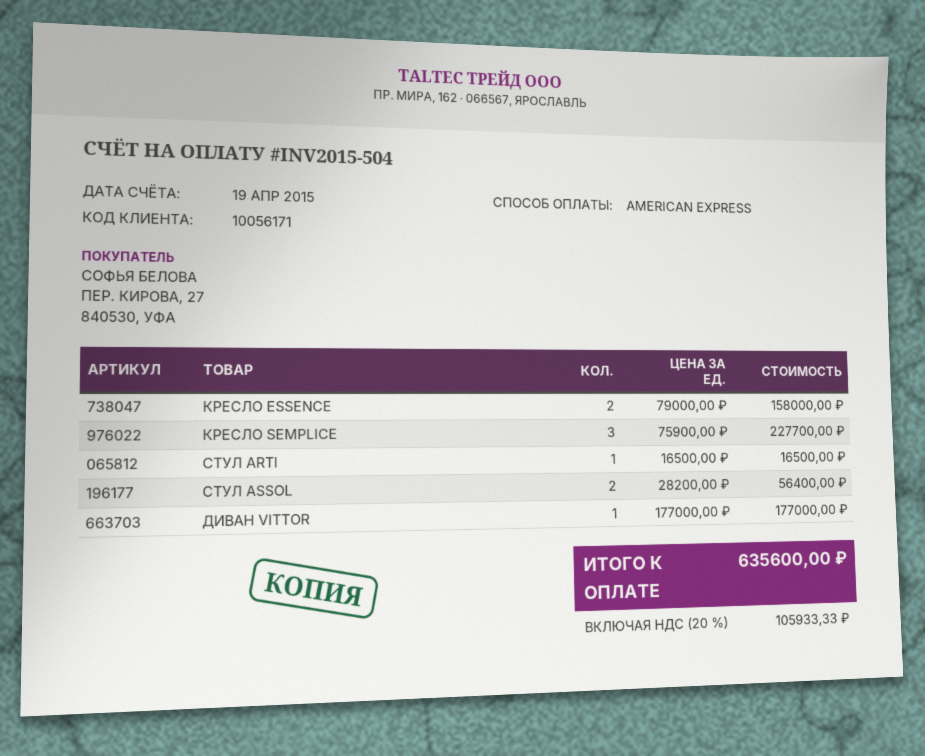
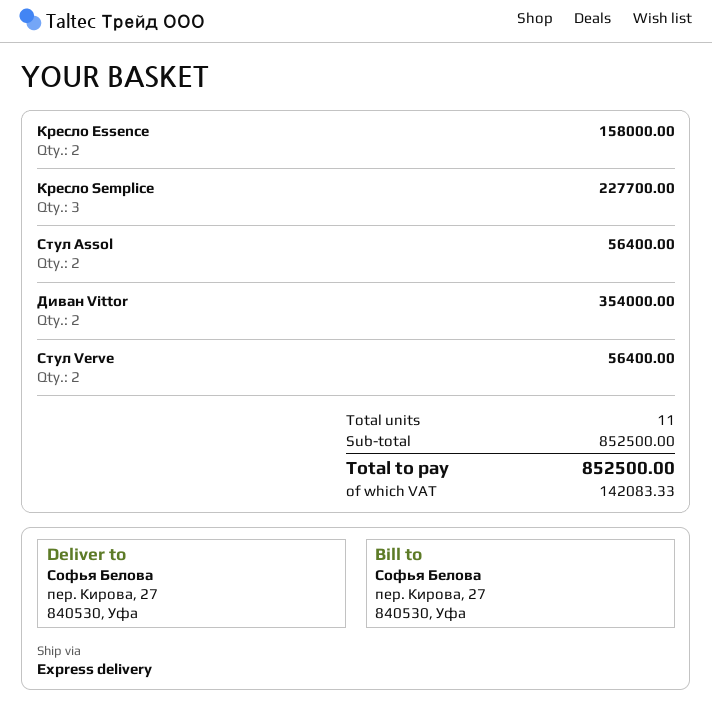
СТУЛ ARTI: 1 for 16500.00 -> none
ДИВАН VITTOR: 1 for 177000.00 -> 2 for 354000.00
Стул Verve: none -> 2 for 56400.00
tax: 105933.33 -> 142083.33
total: 635600.00 -> 852500.00

